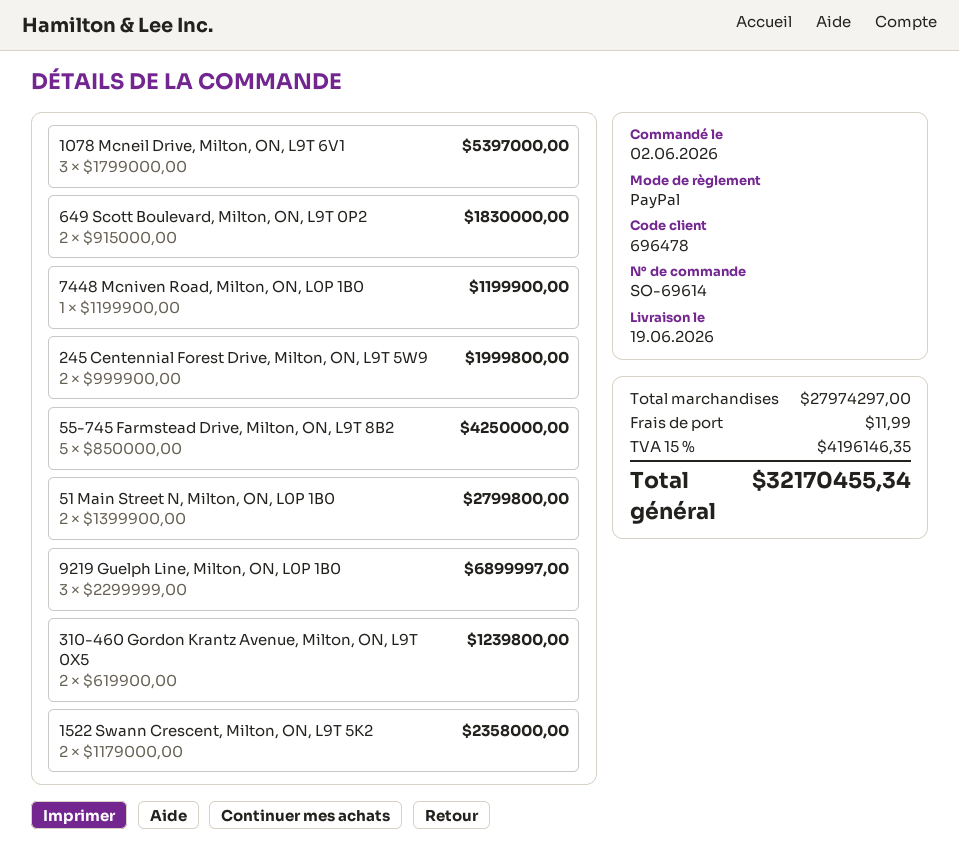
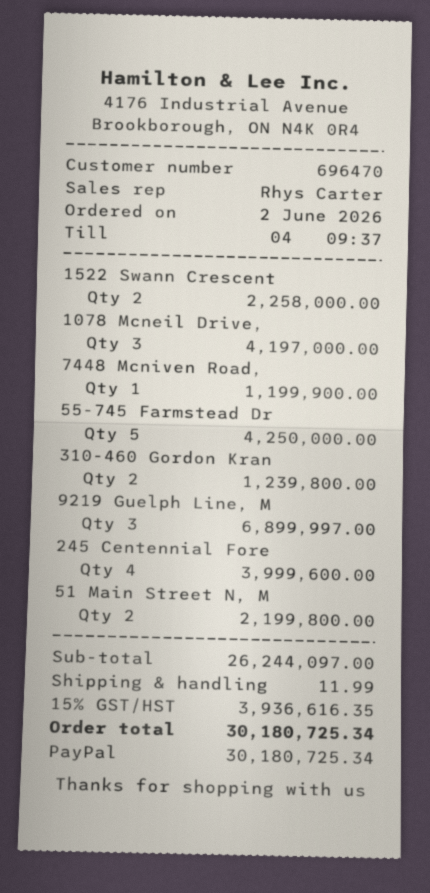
customer number: 696478 -> 696470
1078 Mcneil Drive, Milton, ON, L9T 6V1: 3 for 5397000.00 -> 3 for 4197000.00
649 Scott Boulevard, Milton, ON, L9T 0P2: 2 for 1830000.00 -> none
245 Centennial Forest Drive, Milton, ON, L9T 5W9: 2 for 1999800.00 -> 4 for 3999600.00
51 Main Street N, Milton, ON, L0P 1B0: 2 for 2799800.00 -> 2 for 2199800.00
1522 Swann Crescent, Milton, ON, L9T 5K2: 2 for 2358000.00 -> 2 for 2258000.00
subtotal: 27974297.00 -> 26244097.00
tax: 15% = 4196146.35 -> 15% = 3936616.35
total: 32170455.34 -> 30180725.34

